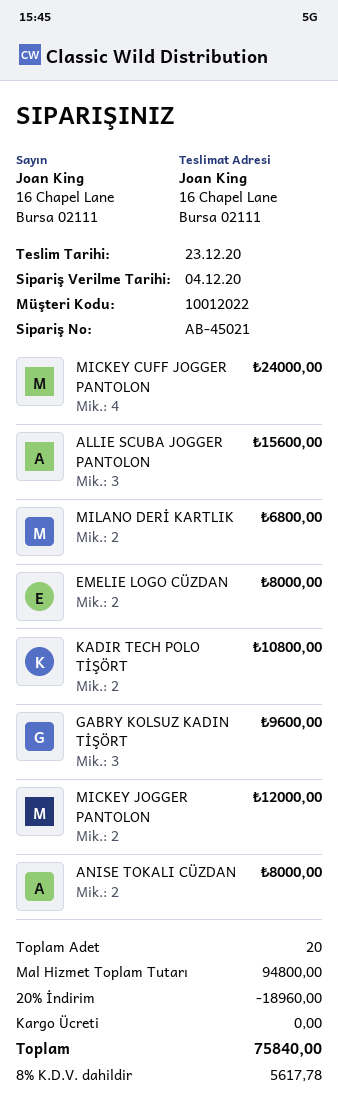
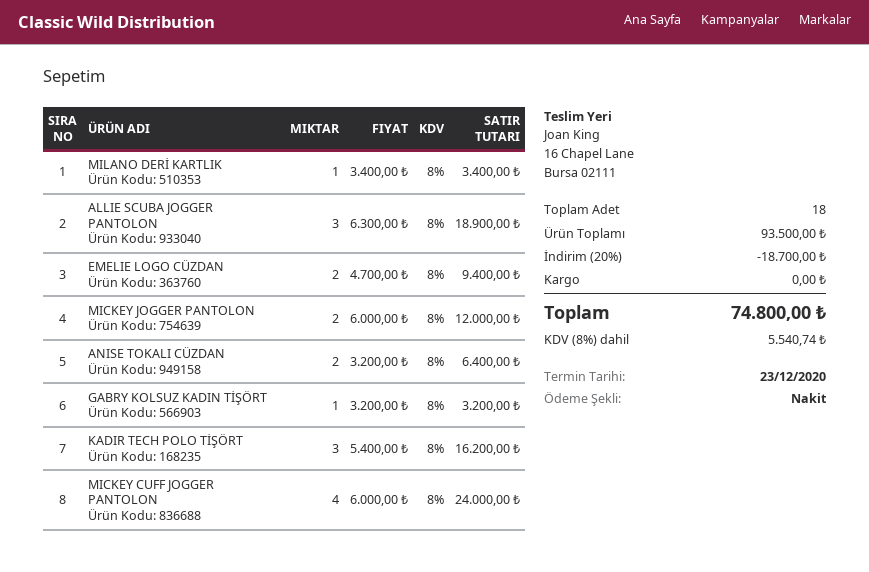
ALLIE SCUBA JOGGER PANTOLON: 3 for 15600.00 -> 3 for 18900.00
MILANO DERİ KARTLIK: 2 for 6800.00 -> 1 for 3400.00
EMELIE LOGO CÜZDAN: 2 for 8000.00 -> 2 for 9400.00
KADIR TECH POLO TİŞÖRT: 2 for 10800.00 -> 3 for 16200.00
GABRY KOLSUZ KADIN TİŞÖRT: 3 for 9600.00 -> 1 for 3200.00
ANISE TOKALI CÜZDAN: 2 for 8000.00 -> 2 for 6400.00
total quantity: 20 -> 18
subtotal: 94800.00 -> 93500.00
discount: 20% = 18960.00 -> 20% = 18700.00
tax: 8% = 5617.78 -> 8% = 5540.74
total: 75840.00 -> 74800.00

